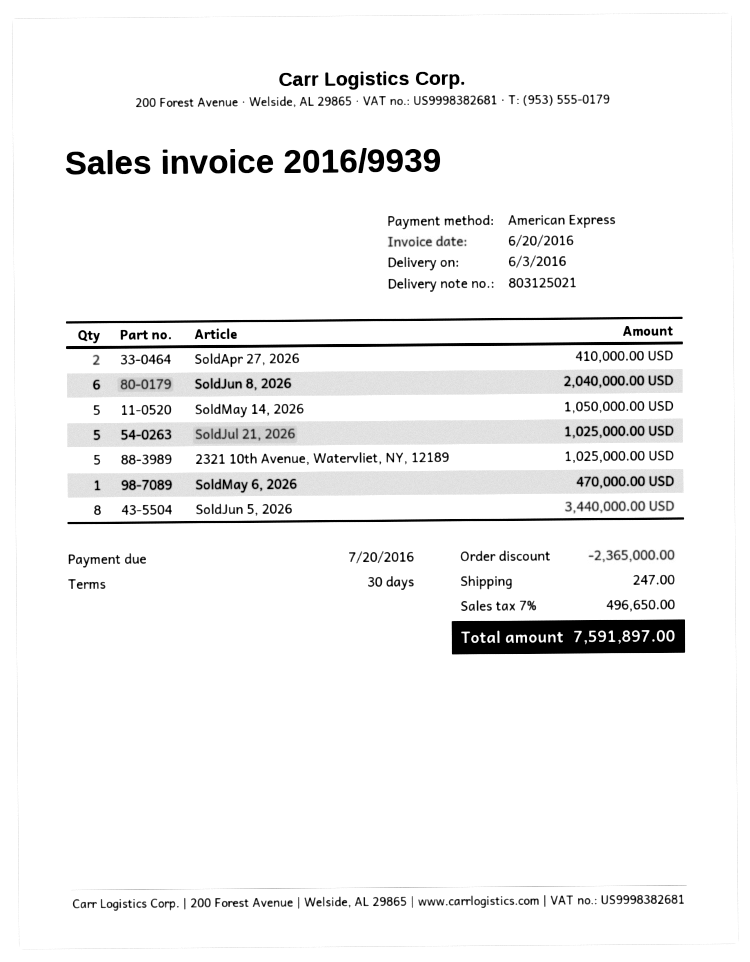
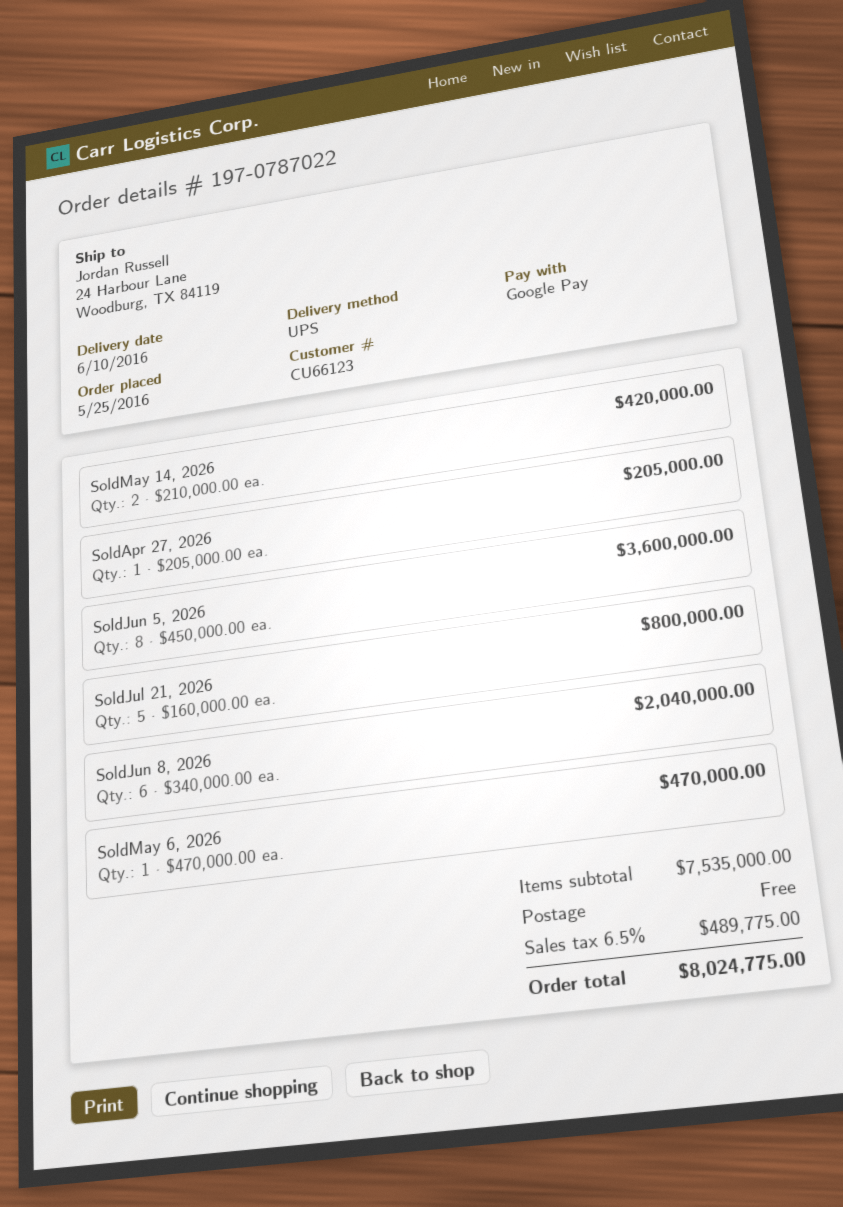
delivery date: 2016-06-03 -> 2016-06-10
payment method: American Express -> Google Pay
SoldApr 27, 2026: 2 for 410000.00 -> 1 for 205000.00
SoldMay 14, 2026: 5 for 1050000.00 -> 2 for 420000.00
SoldJul 21, 2026: 5 for 1025000.00 -> 5 for 800000.00
2321 10th Avenue, Watervliet, NY, 12189: 5 for 1025000.00 -> none
SoldJun 5, 2026: 8 for 3440000.00 -> 8 for 3600000.00
discount: 2365000.00 -> none
shipping: 247.00 -> 0.00
tax: 7% = 496650.00 -> 6.5% = 489775.00
total: 7591897.00 -> 8024775.00

